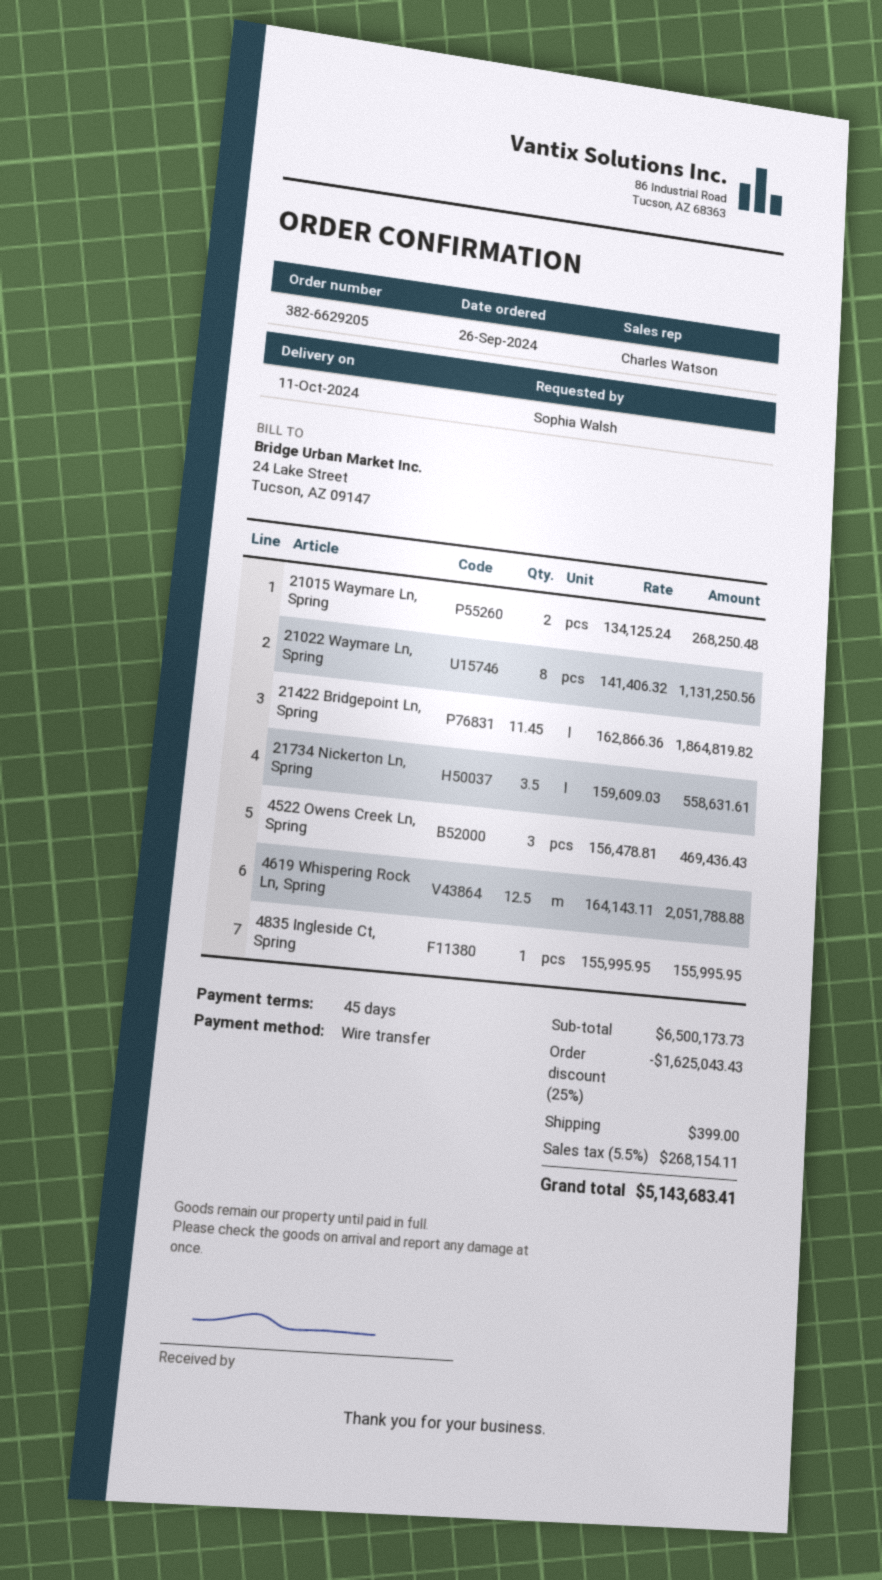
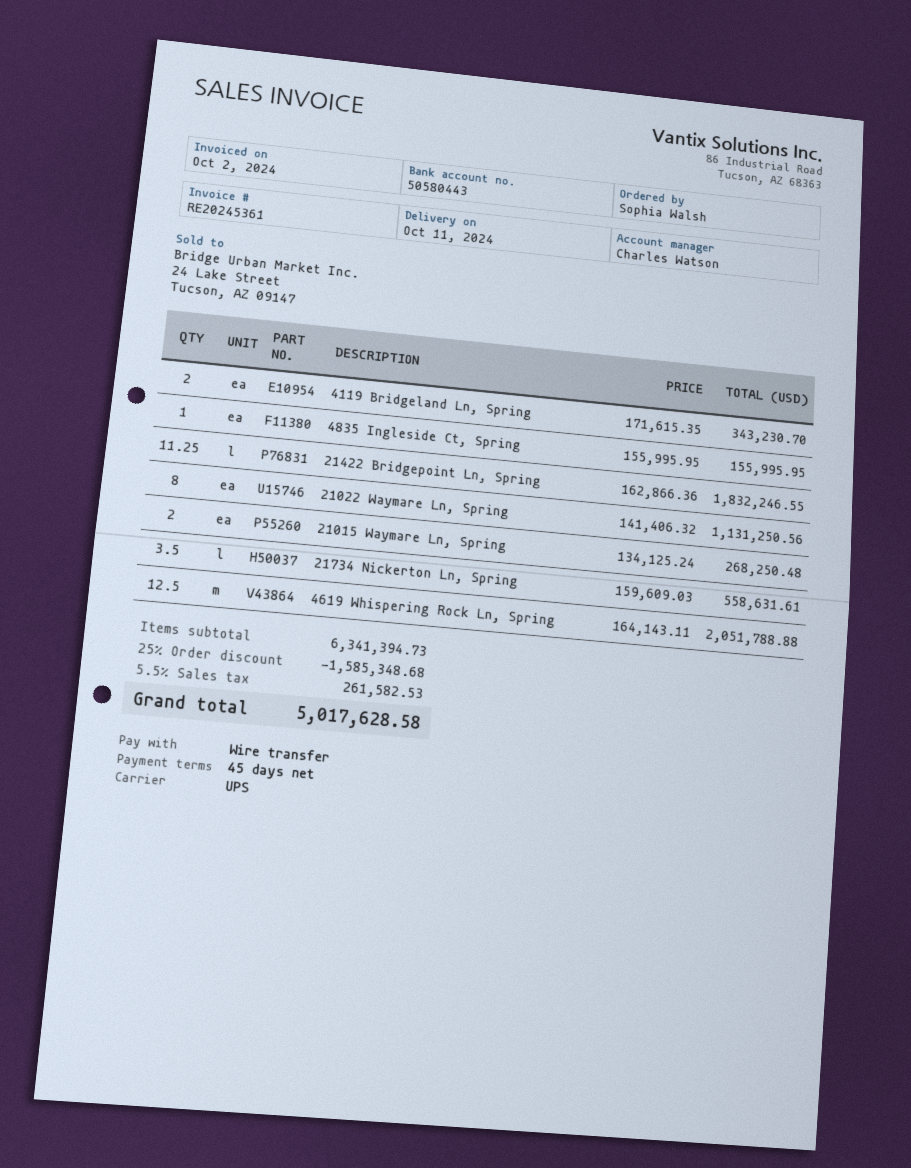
21422 Bridgepoint Ln, Spring: 11.45 x 162866.36 = 1864819.82 -> 11.25 x 162866.36 = 1832246.55
4522 Owens Creek Ln, Spring: 3 x 156478.81 = 469436.43 -> none
4119 Bridgeland Ln, Spring: none -> 2 x 171615.35 = 343230.70
subtotal: 6500173.73 -> 6341394.73
discount: 25% = 1625043.43 -> 25% = 1585348.68
shipping: 399.00 -> none
tax: 5.5% = 268154.11 -> 5.5% = 261582.53
total: 5143683.41 -> 5017628.58

